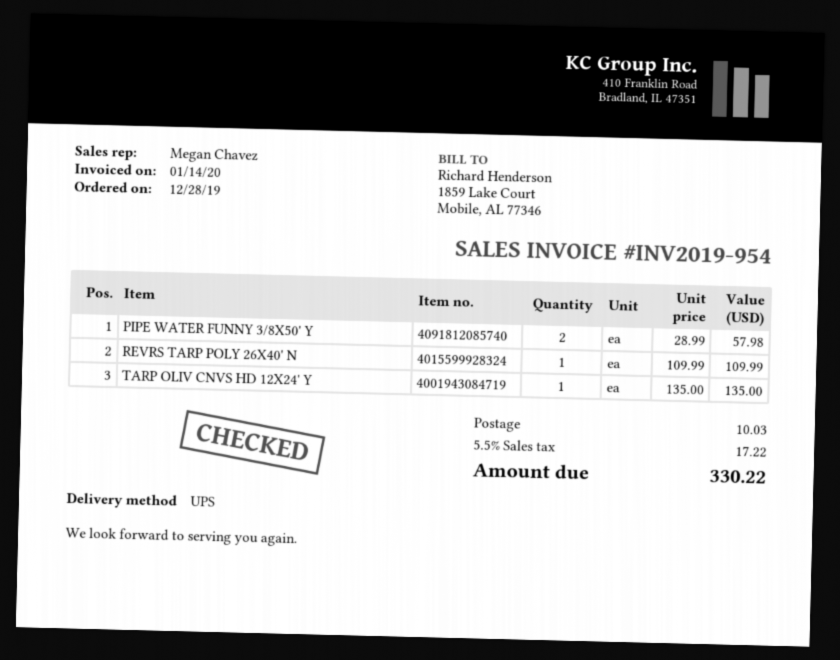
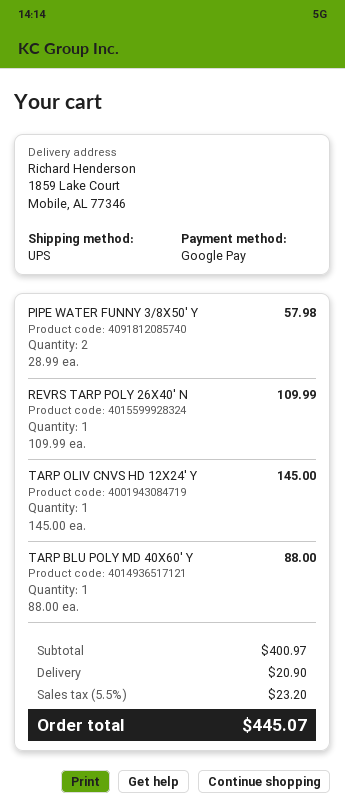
TARP OLIV CNVS HD 12X24' Y: 1 x 135.00 = 135.00 -> 1 x 145.00 = 145.00
TARP BLU POLY MD 40X60' Y: none -> 1 x 88.00 = 88.00
shipping: 10.03 -> 20.90
tax: 5.5% = 17.22 -> 5.5% = 23.20
total: 330.22 -> 445.07

